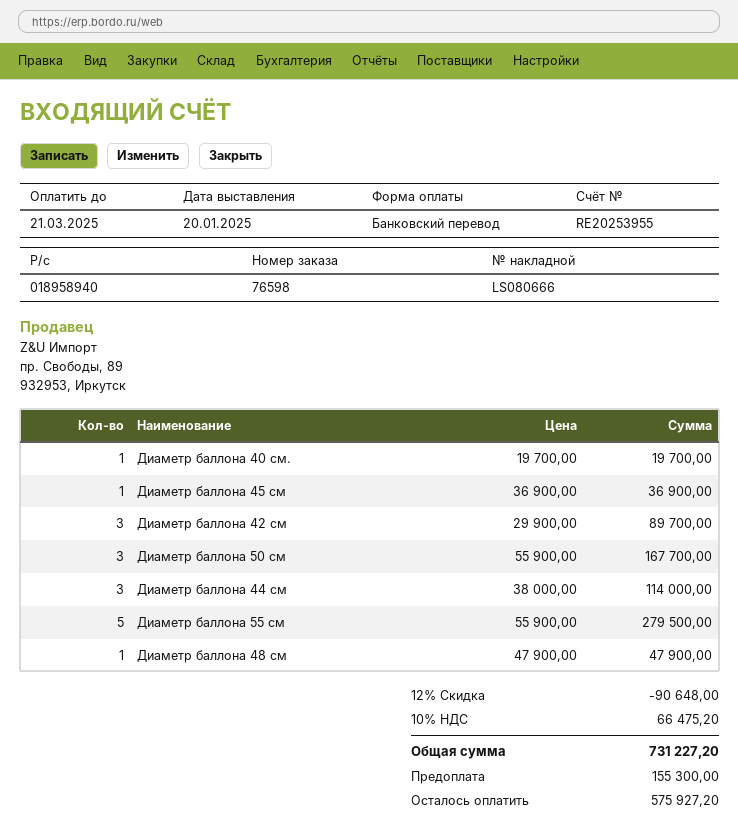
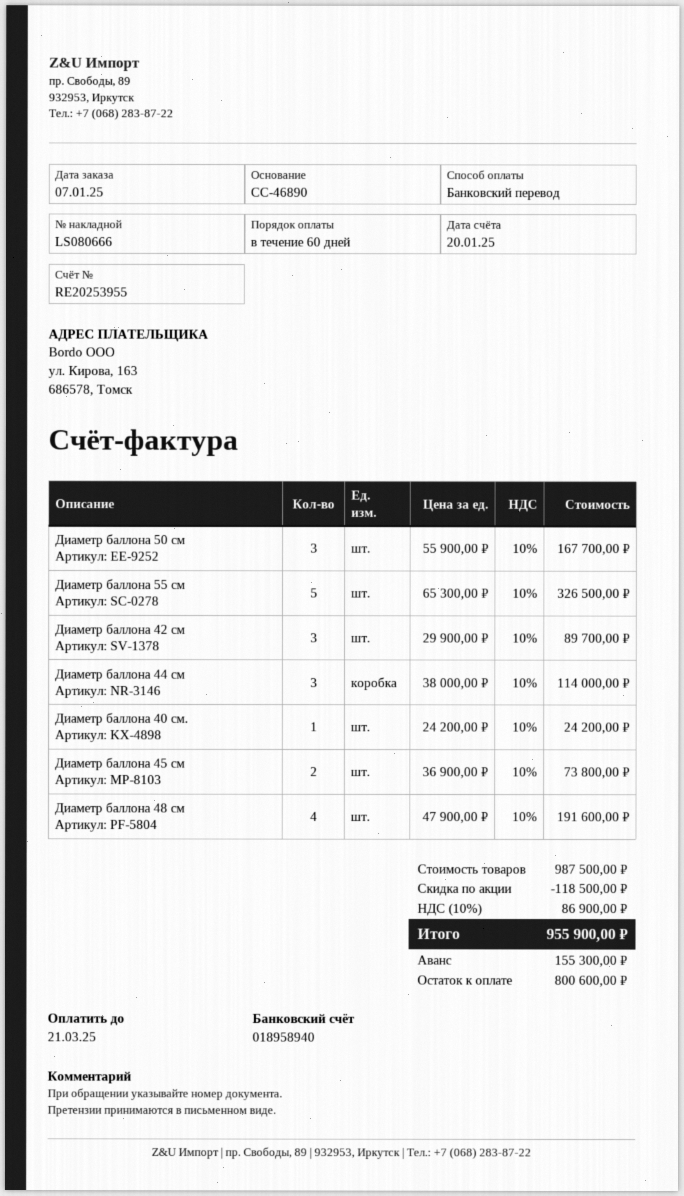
Диаметр баллона 40 см.: 1 x 19700.00 = 19700.00 -> 1 x 24200.00 = 24200.00
Диаметр баллона 45 см: 1 x 36900.00 = 36900.00 -> 2 x 36900.00 = 73800.00
Диаметр баллона 55 см: 5 x 55900.00 = 279500.00 -> 5 x 65300.00 = 326500.00
Диаметр баллона 48 см: 1 x 47900.00 = 47900.00 -> 4 x 47900.00 = 191600.00
discount: 90648.00 -> 118500.00
tax: 10% = 66475.20 -> 10% = 86900.00
total: 731227.20 -> 955900.00
balance: 575927.20 -> 800600.00

